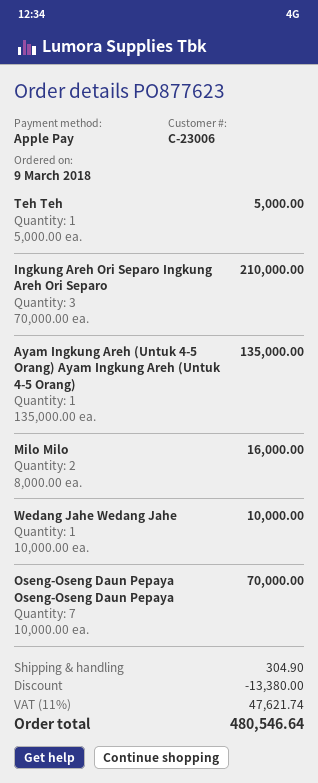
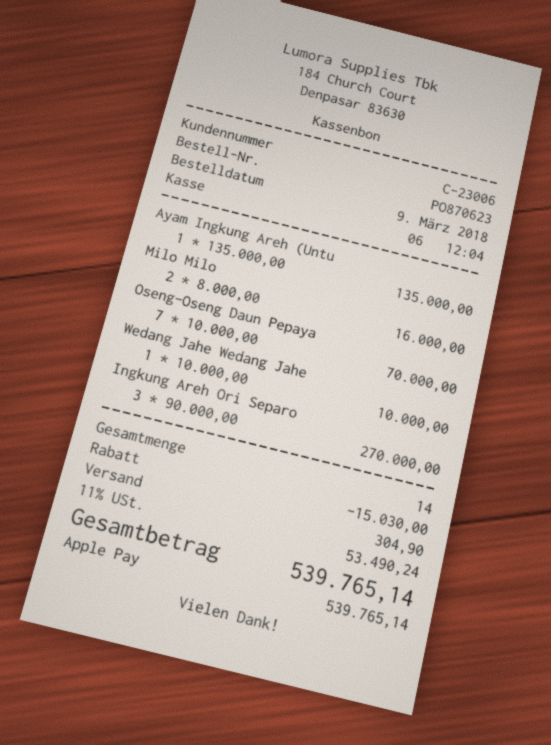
order number: PO877623 -> PO870623
Teh Teh: 1 x 5000.00 = 5000.00 -> none
Ingkung Areh Ori Separo Ingkung Areh Ori Separo: 3 x 70000.00 = 210000.00 -> 3 x 90000.00 = 270000.00
discount: 13380.00 -> 15030.00
tax: 11% = 47621.74 -> 11% = 53490.24
total: 480546.64 -> 539765.14

